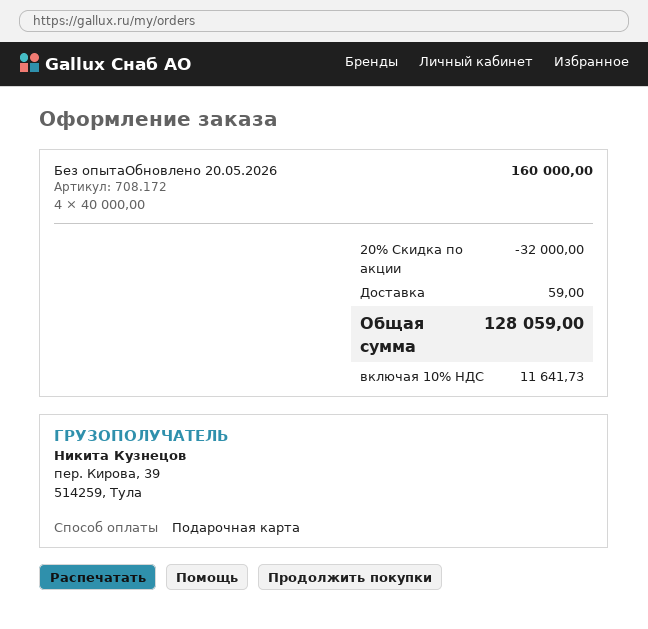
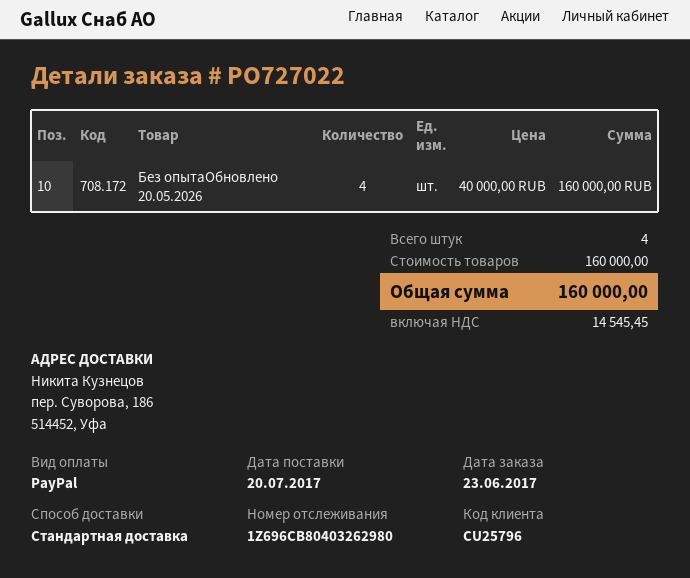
payment method: gift card -> PayPal
ship to: пер. Кирова, 39, 514259, Тула -> пер. Суворова, 186, 514452, Уфа
discount: 20% = 32000.00 -> none
shipping: 59.00 -> none
tax: 11641.73 -> 14545.45
total: 128059.00 -> 160000.00

